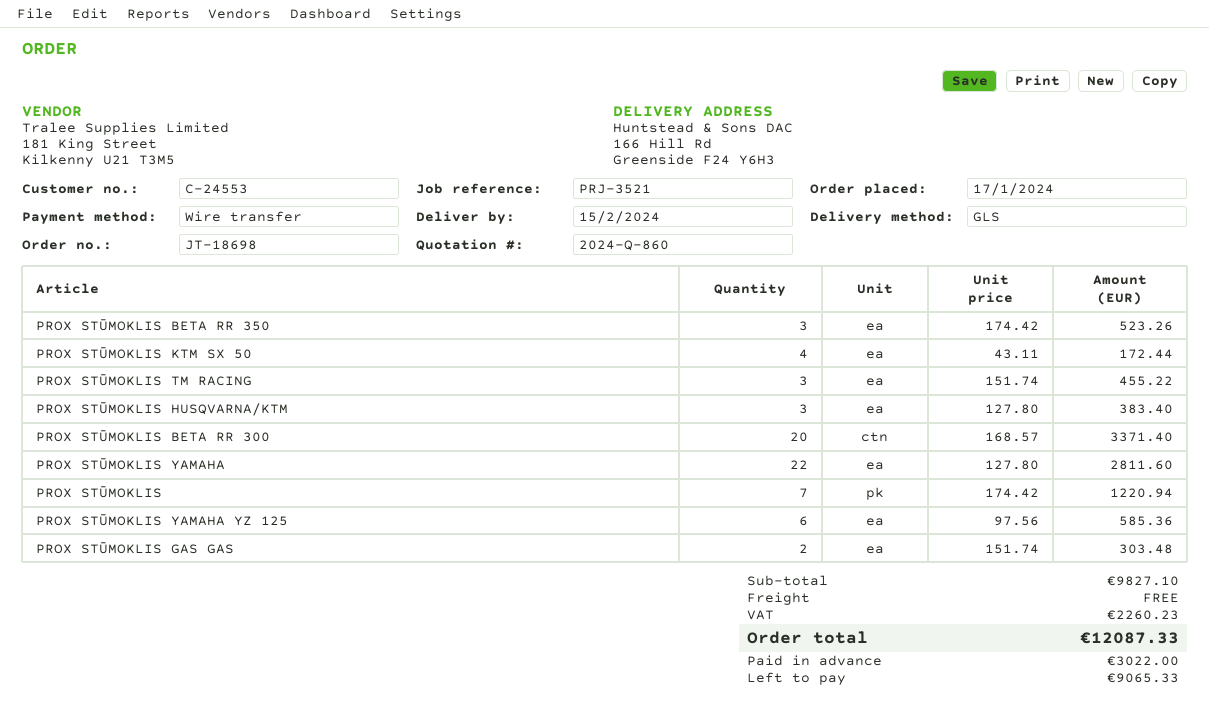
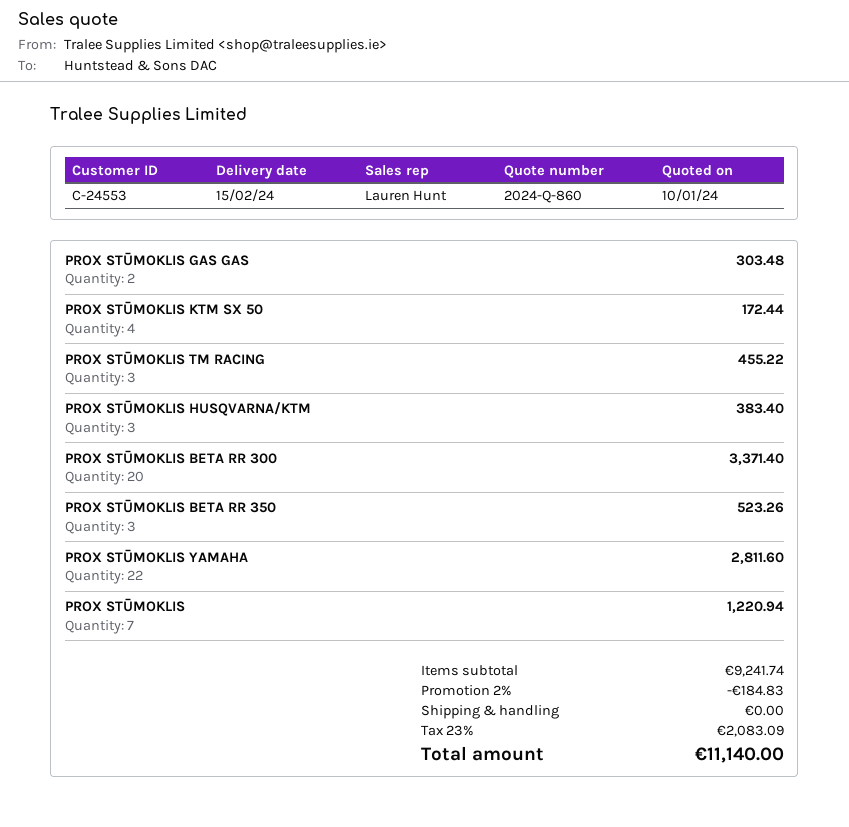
PROX STŪMOKLIS YAMAHA YZ 125: 6 for 585.36 -> none
subtotal: 9827.10 -> 9241.74
discount: none -> 2% = 184.83
tax: 2260.23 -> 2083.09
total: 12087.33 -> 11140.00

